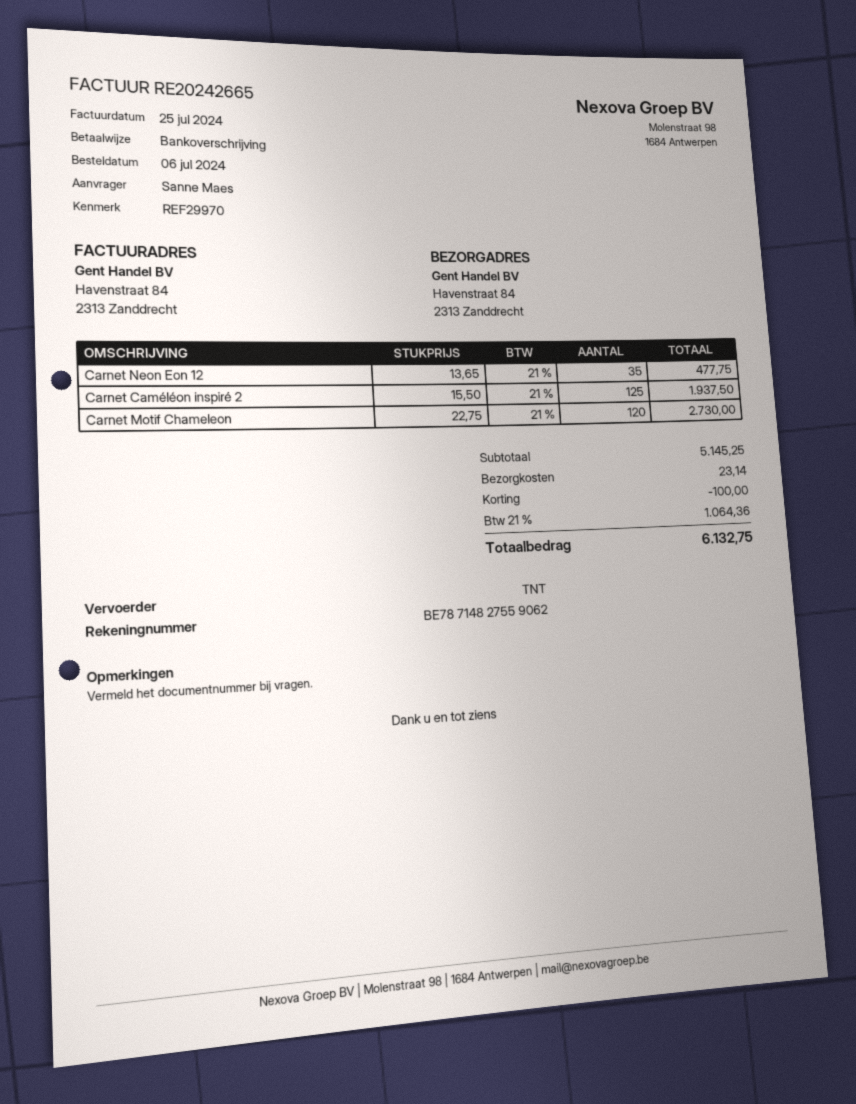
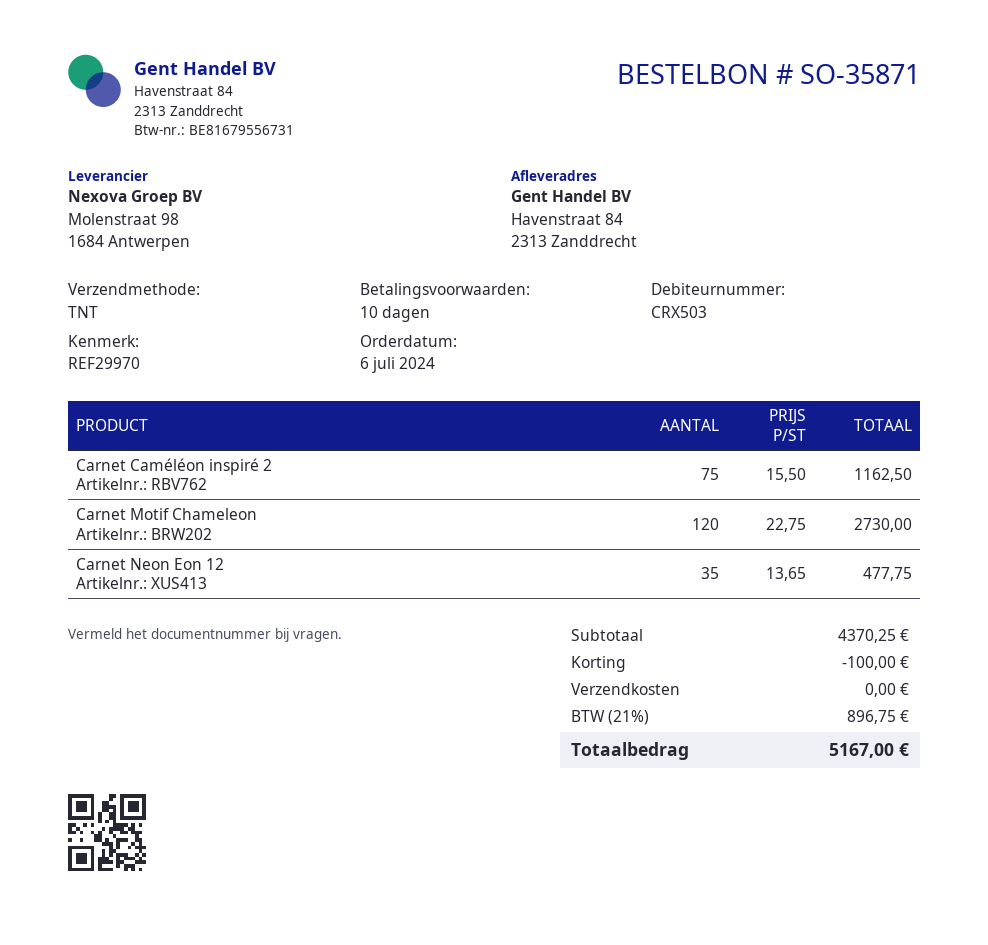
Carnet Caméléon inspiré 2: 125 x 15.50 = 1937.50 -> 75 x 15.50 = 1162.50
subtotal: 5145.25 -> 4370.25
shipping: 23.14 -> 0.00
tax: 21% = 1064.36 -> 21% = 896.75
total: 6132.75 -> 5167.00

